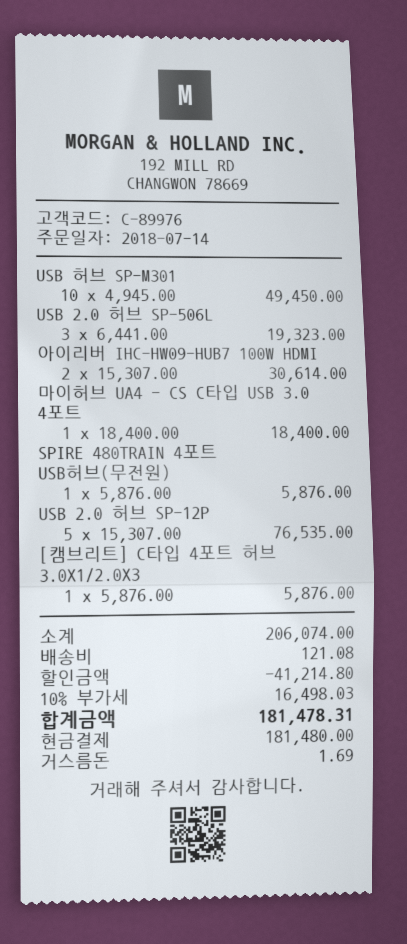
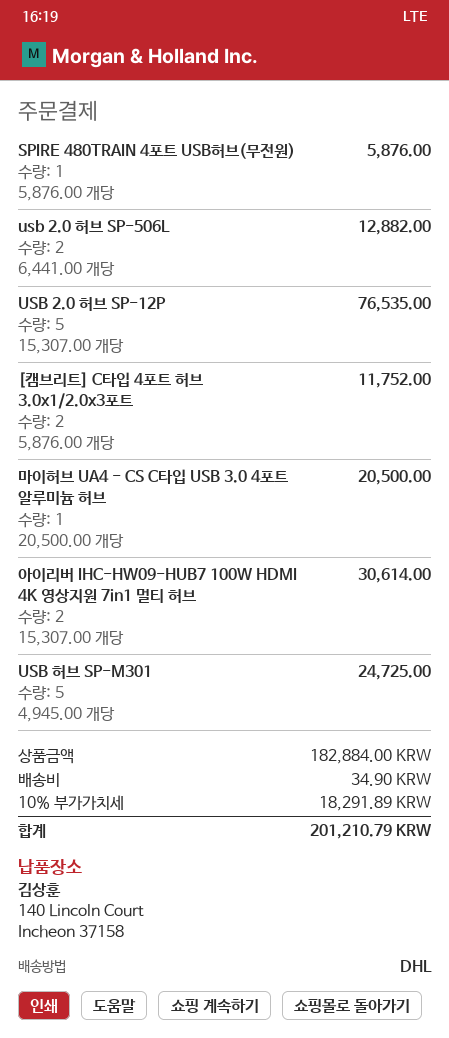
USB 허브 SP-M301: 10 x 4945.00 = 49450.00 -> 5 x 4945.00 = 24725.00
USB 2.0 허브 SP-506L: 3 x 6441.00 = 19323.00 -> 2 x 6441.00 = 12882.00
마이허브 UA4 - CS C타입 USB 3.0 4포트: 1 x 18400.00 = 18400.00 -> 1 x 20500.00 = 20500.00
[캠브리트] C타입 4포트 허브 3.0X1/2.0X3: 1 x 5876.00 = 5876.00 -> 2 x 5876.00 = 11752.00
subtotal: 206074.00 -> 182884.00
discount: 41214.80 -> none
shipping: 121.08 -> 34.90
tax: 10% = 16498.03 -> 10% = 18291.89
total: 181478.31 -> 201210.79

